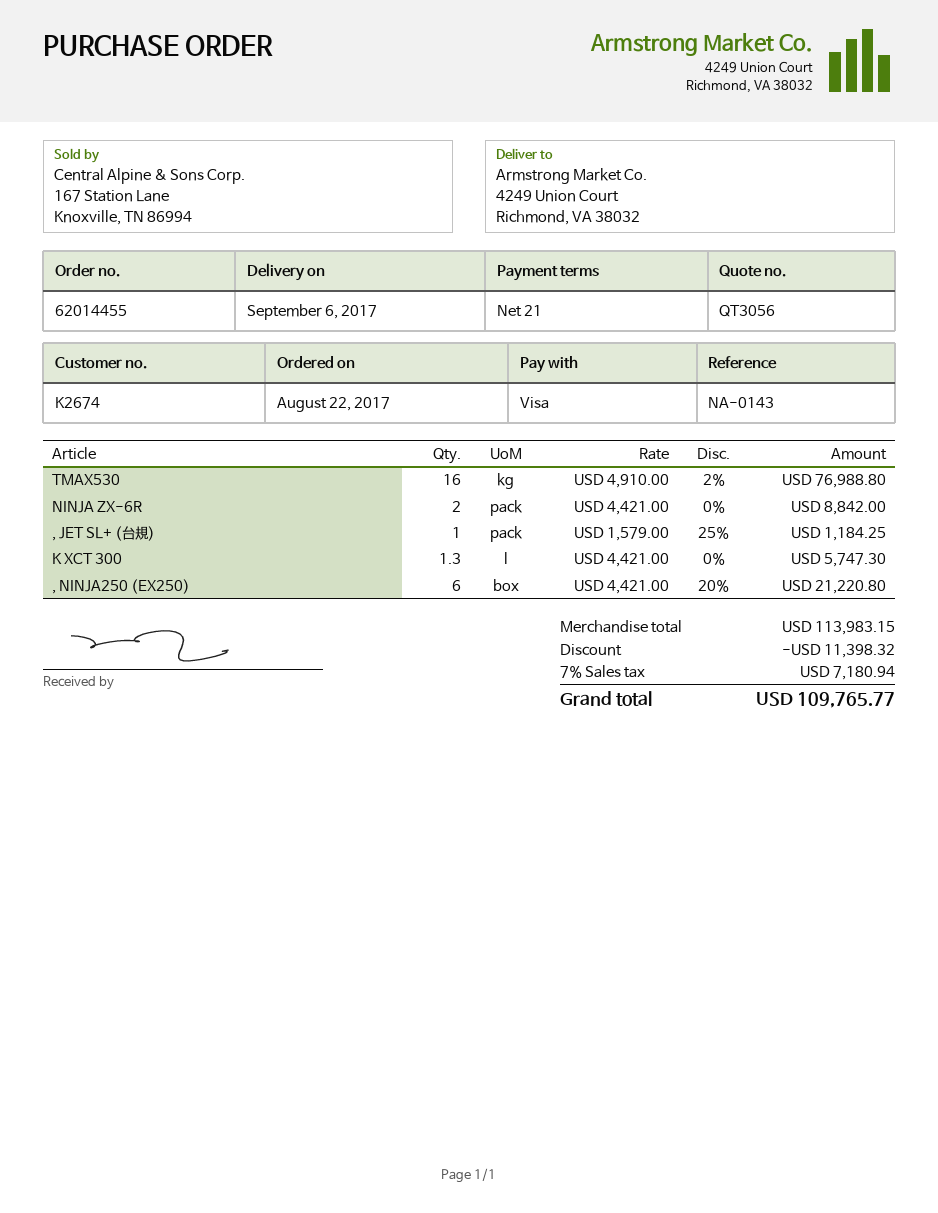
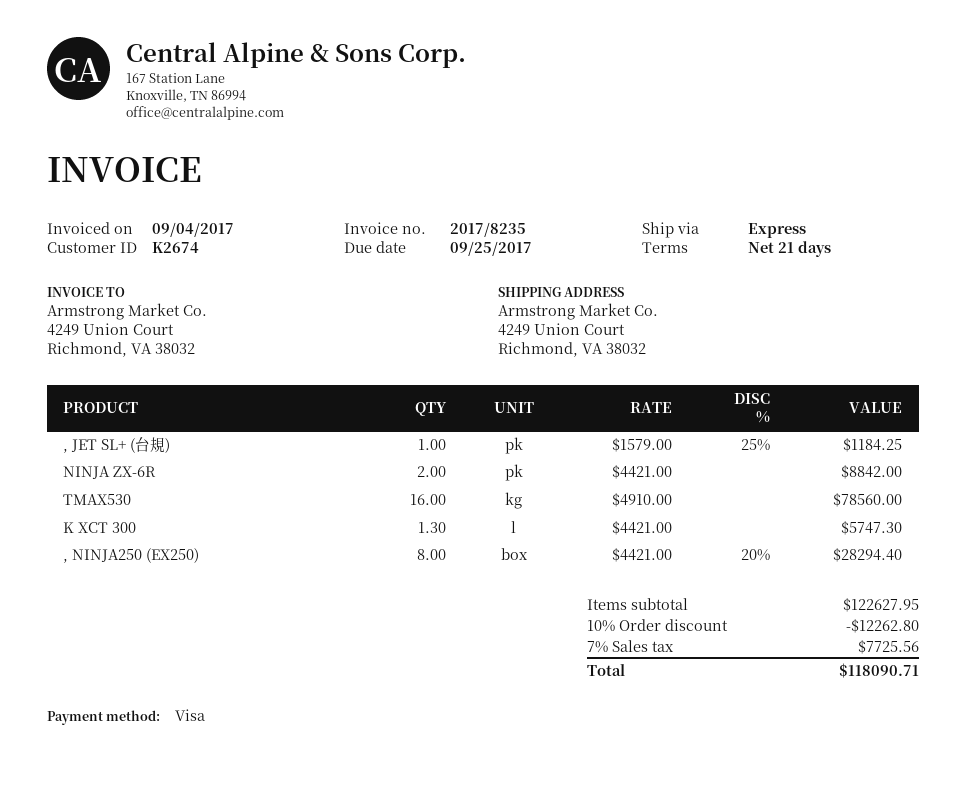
TMAX530: 16 x 4910.00 - 2% = 76988.80 -> 16 x 4910.00 = 78560.00
, NINJA250 (EX250): 6 x 4421.00 - 20% = 21220.80 -> 8 x 4421.00 - 20% = 28294.40
subtotal: 113983.15 -> 122627.95
discount: 11398.32 -> 12262.80
tax: 7% = 7180.94 -> 7% = 7725.56
total: 109765.77 -> 118090.71

